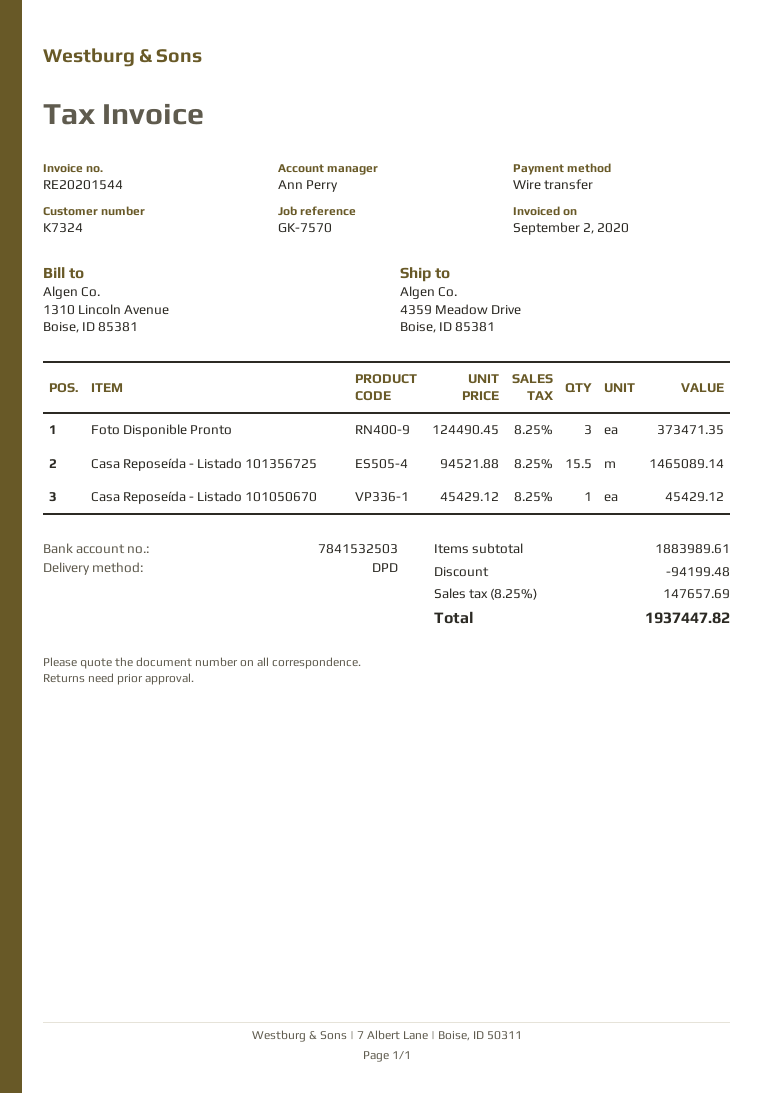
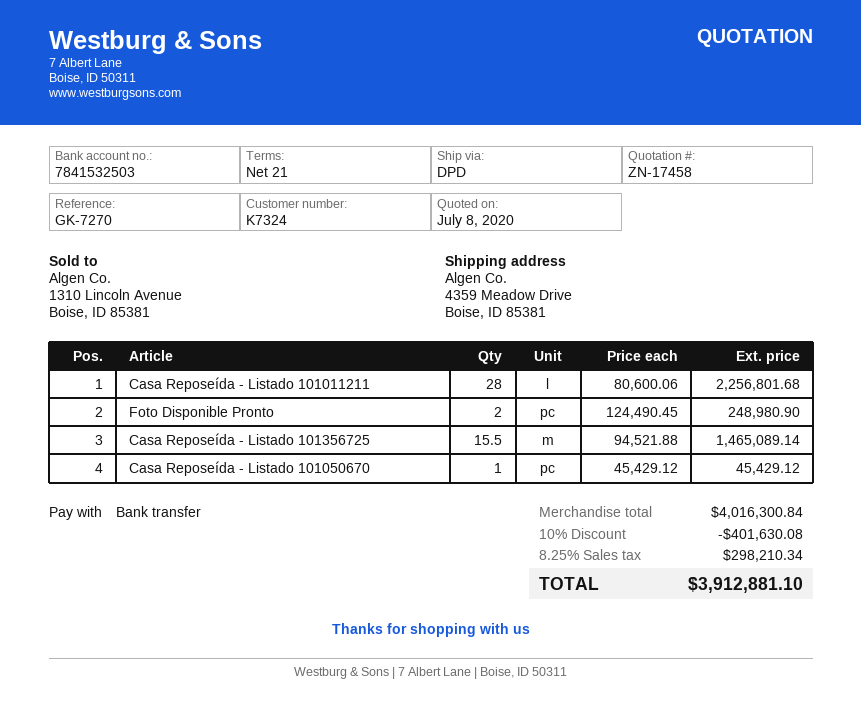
reference: GK-7570 -> GK-7270
Foto Disponible Pronto: 3 x 124490.45 = 373471.35 -> 2 x 124490.45 = 248980.90
Casa Reposeída - Listado 101011211: none -> 28 x 80600.06 = 2256801.68
subtotal: 1883989.61 -> 4016300.84
discount: 94199.48 -> 401630.08
tax: 8.25% = 147657.69 -> 8.25% = 298210.34
total: 1937447.82 -> 3912881.10

